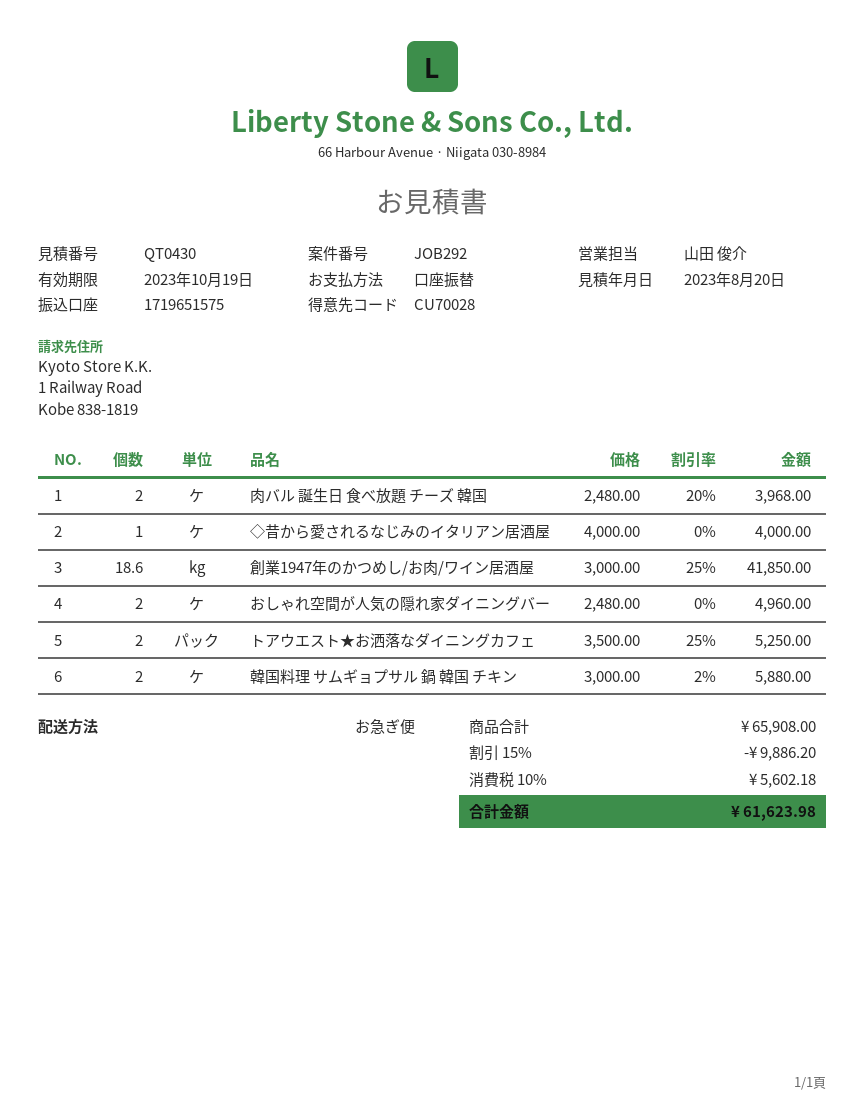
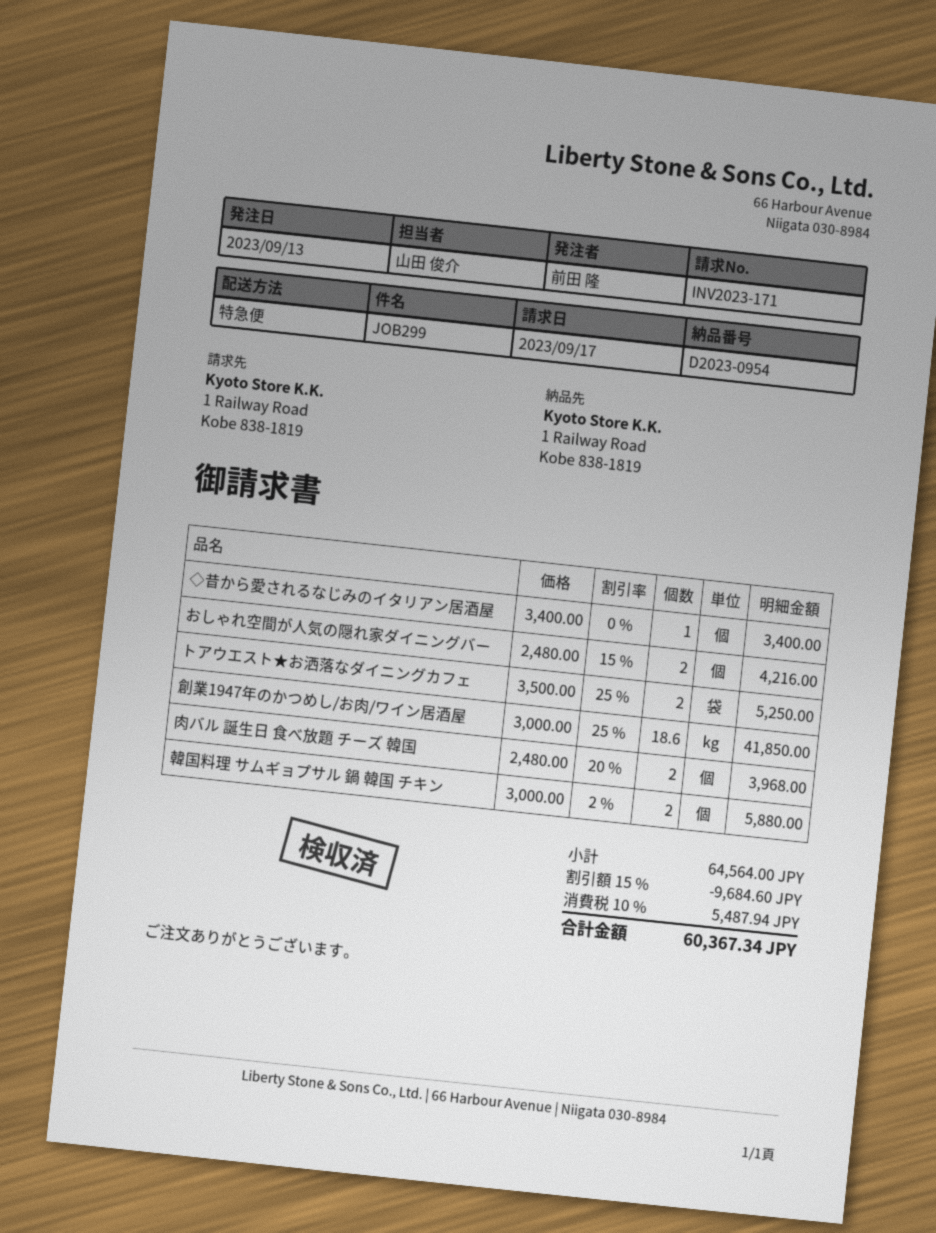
reference: JOB292 -> JOB299
◇昔から愛されるなじみのイタリアン居酒屋: 1 x 4000.00 = 4000.00 -> 1 x 3400.00 = 3400.00
おしゃれ空間が人気の隠れ家ダイニングバー: 2 x 2480.00 = 4960.00 -> 2 x 2480.00 - 15% = 4216.00
subtotal: 65908.00 -> 64564.00
discount: 15% = 9886.20 -> 15% = 9684.60
tax: 10% = 5602.18 -> 10% = 5487.94
total: 61623.98 -> 60367.34

